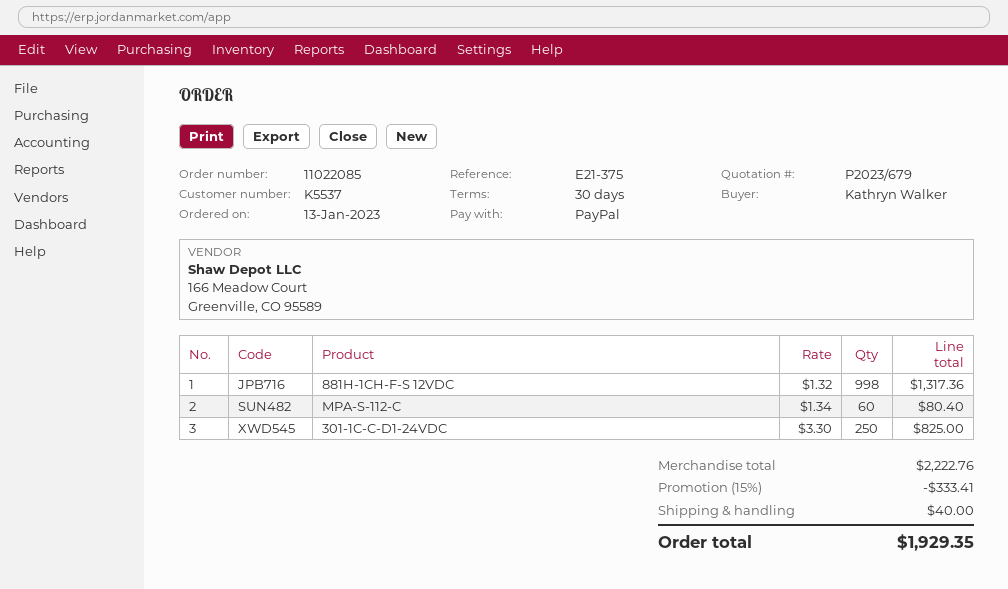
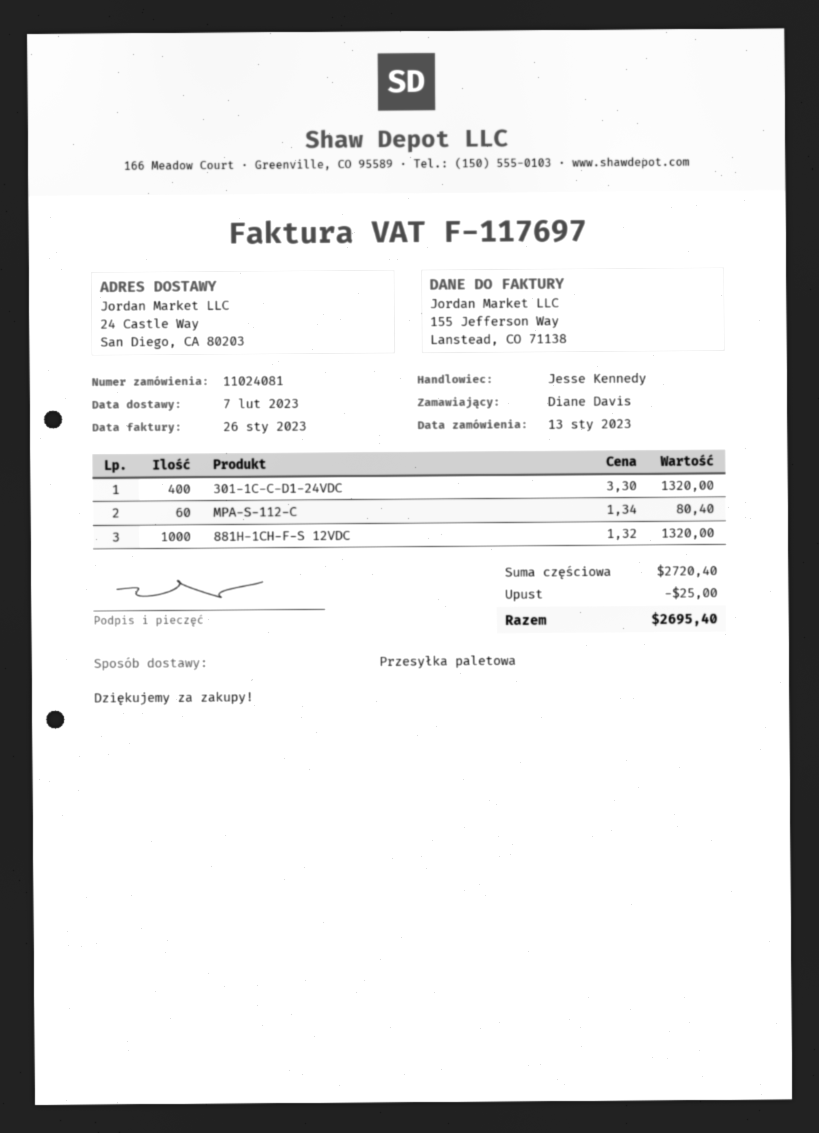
order number: 11022085 -> 11024081
ordered by: Kathryn Walker -> Diane Davis
881H-1CH-F-S 12VDC: 998 x 1.32 = 1317.36 -> 1000 x 1.32 = 1320.00
301-1C-C-D1-24VDC: 250 x 3.30 = 825.00 -> 400 x 3.30 = 1320.00
subtotal: 2222.76 -> 2720.40
discount: 333.41 -> 25.00
shipping: 40.00 -> none
total: 1929.35 -> 2695.40

